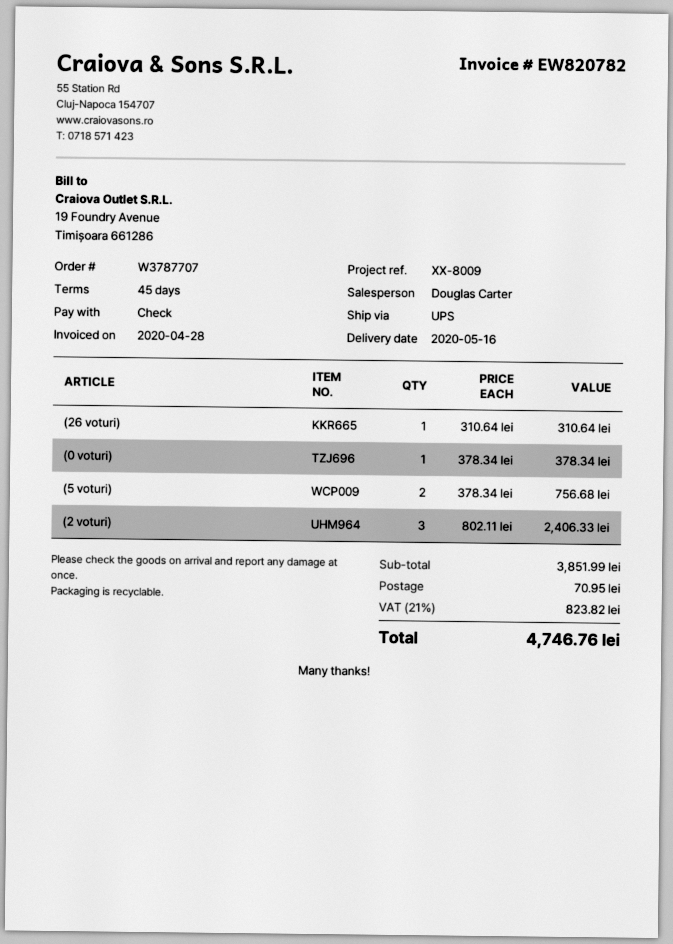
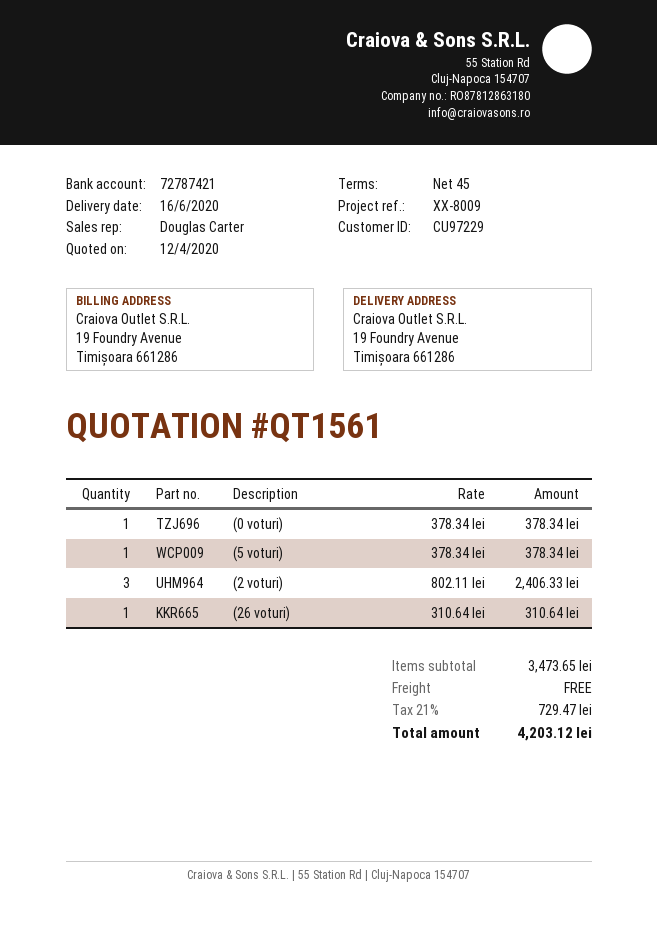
delivery date: 2020-05-16 -> 2020-06-16
(5 voturi): 2 x 378.34 = 756.68 -> 1 x 378.34 = 378.34
subtotal: 3851.99 -> 3473.65
shipping: 70.95 -> 0.00
tax: 21% = 823.82 -> 21% = 729.47
total: 4746.76 -> 4203.12

